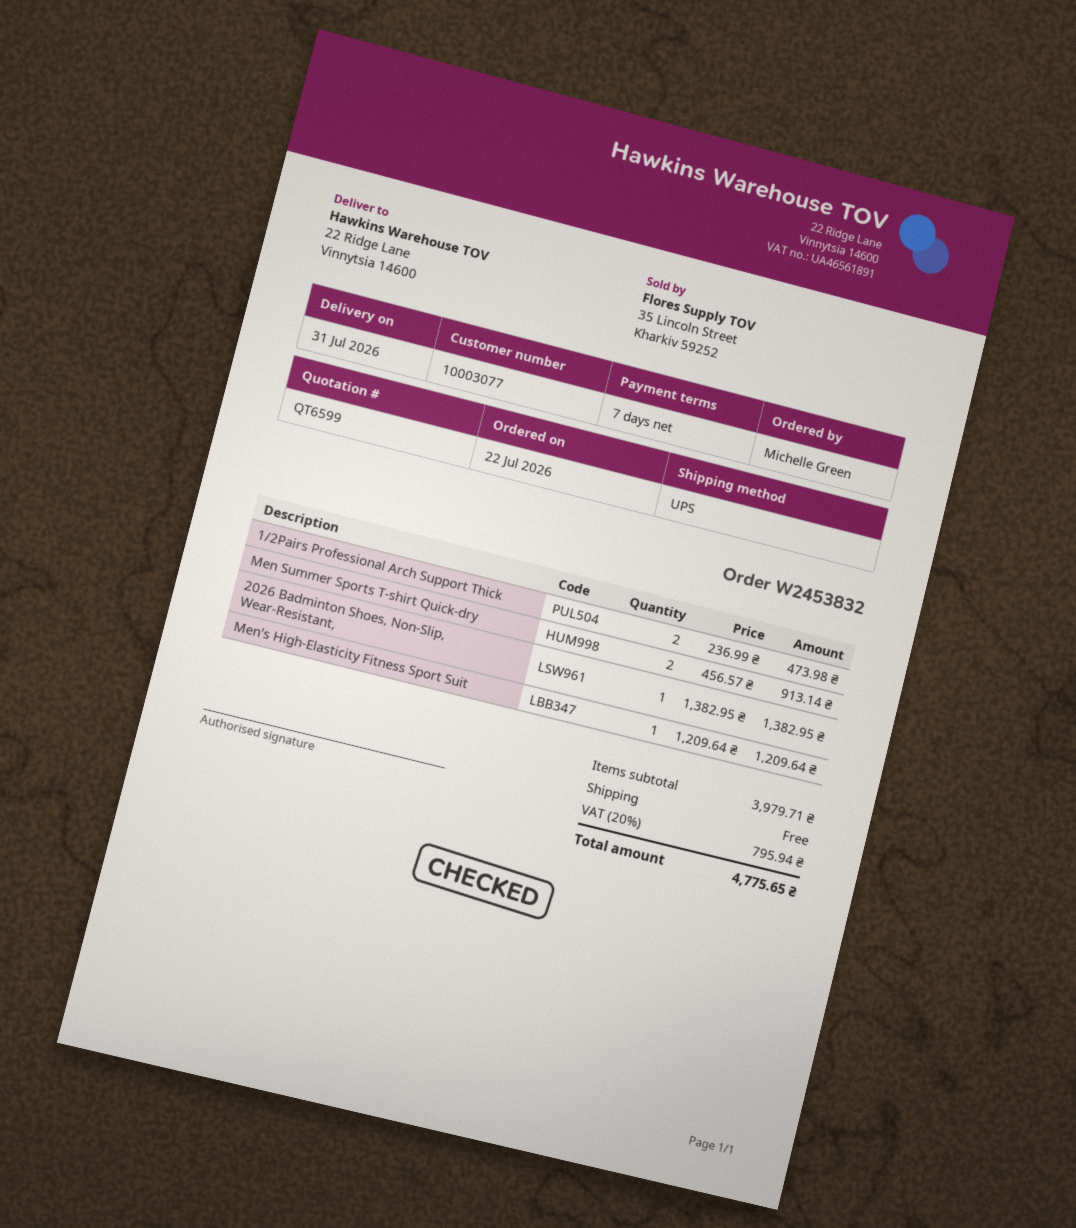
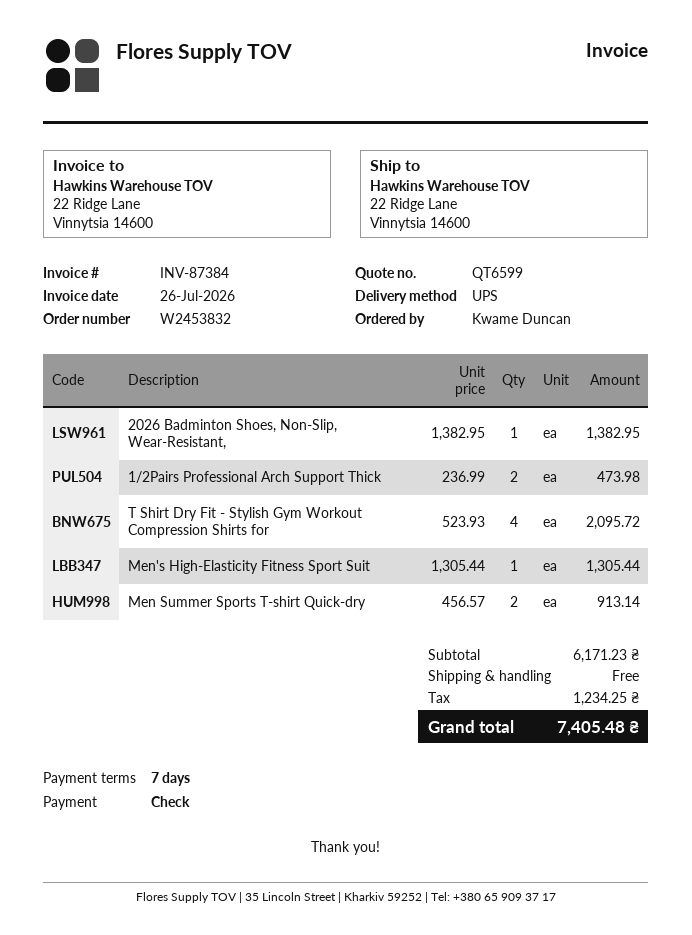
ordered by: Michelle Green -> Kwame Duncan
Men's High-Elasticity Fitness Sport Suit: 1 x 1209.64 = 1209.64 -> 1 x 1305.44 = 1305.44
T Shirt Dry Fit - Stylish Gym Workout Compression Shirts for: none -> 4 x 523.93 = 2095.72
subtotal: 3979.71 -> 6171.23
tax: 795.94 -> 1234.25
total: 4775.65 -> 7405.48

